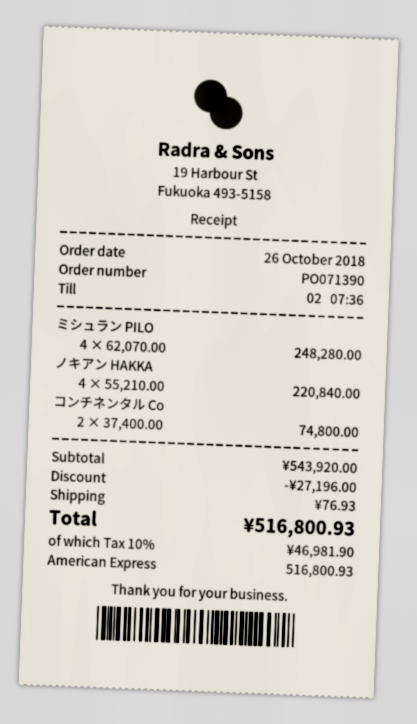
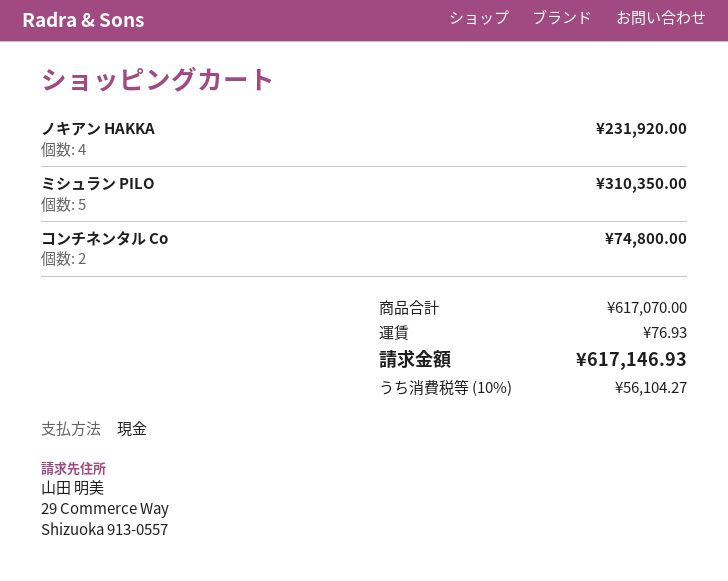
payment method: American Express -> cash
ミシュラン PILO: 4 for 248280.00 -> 5 for 310350.00
ノキアン HAKKA: 4 for 220840.00 -> 4 for 231920.00
subtotal: 543920.00 -> 617070.00
discount: 27196.00 -> none
tax: 10% = 46981.90 -> 10% = 56104.27
total: 516800.93 -> 617146.93

